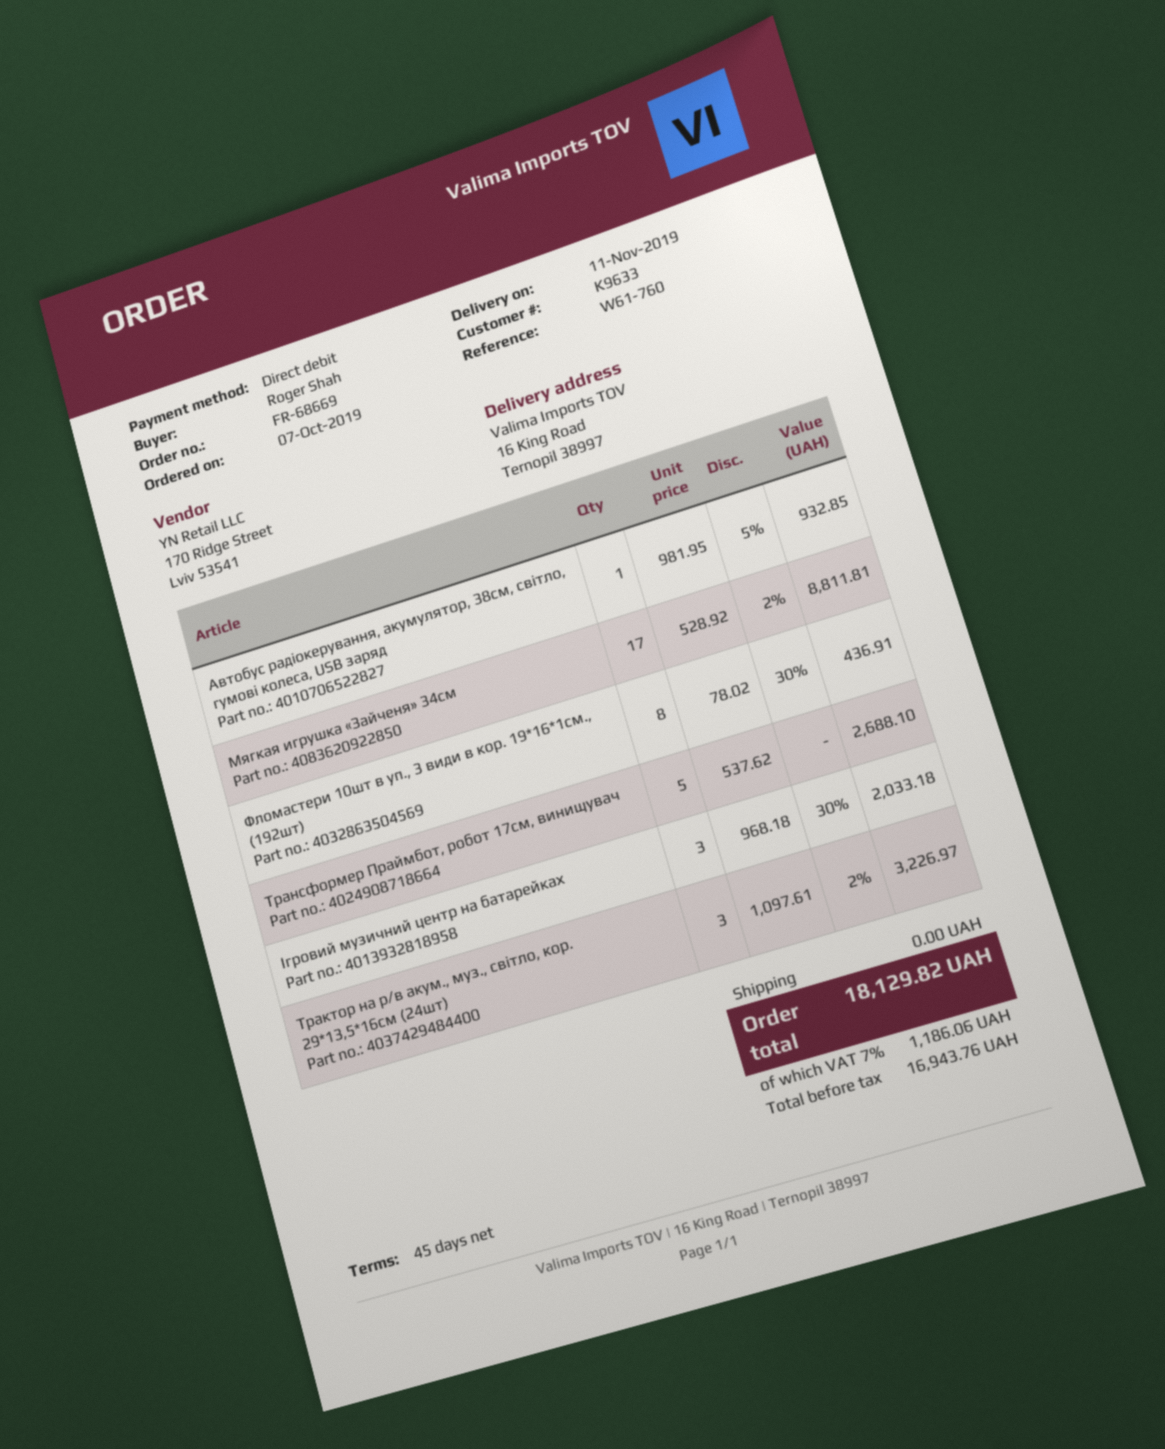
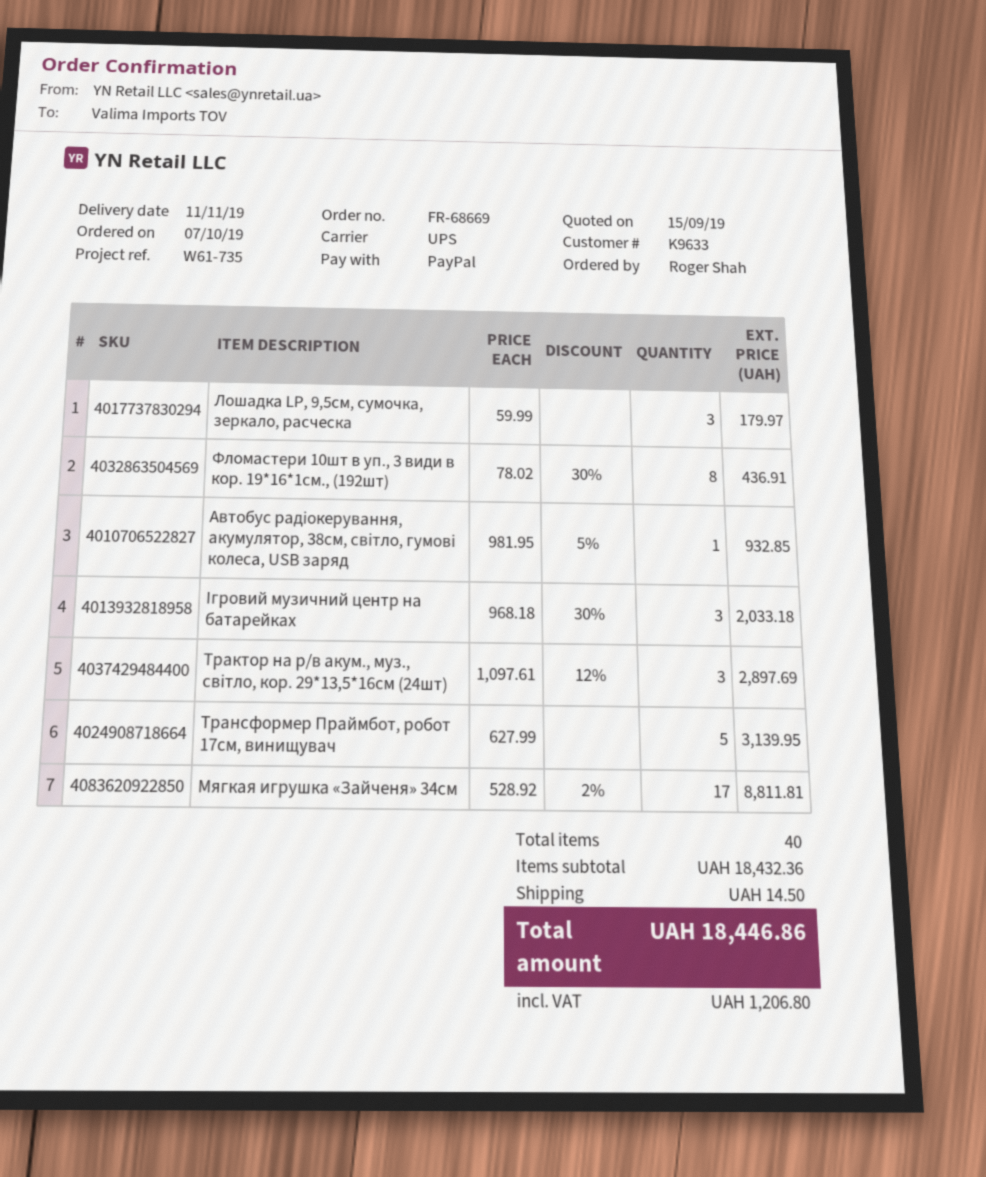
reference: W61-760 -> W61-735
payment method: direct debit -> PayPal
Трансформер Праймбот, робот 17см, винищувач: 5 x 537.62 = 2688.10 -> 5 x 627.99 = 3139.95
Трактор на р/в акум., муз., світло, кор. 29*13,5*16см (24шт): 3 x 1097.61 - 2% = 3226.97 -> 3 x 1097.61 - 12% = 2897.69
Лошадка LP, 9,5см, сумочка, зеркало, расческа: none -> 3 x 59.99 = 179.97
shipping: 0.00 -> 14.50
tax: 1186.06 -> 1206.80
total: 18129.82 -> 18446.86

